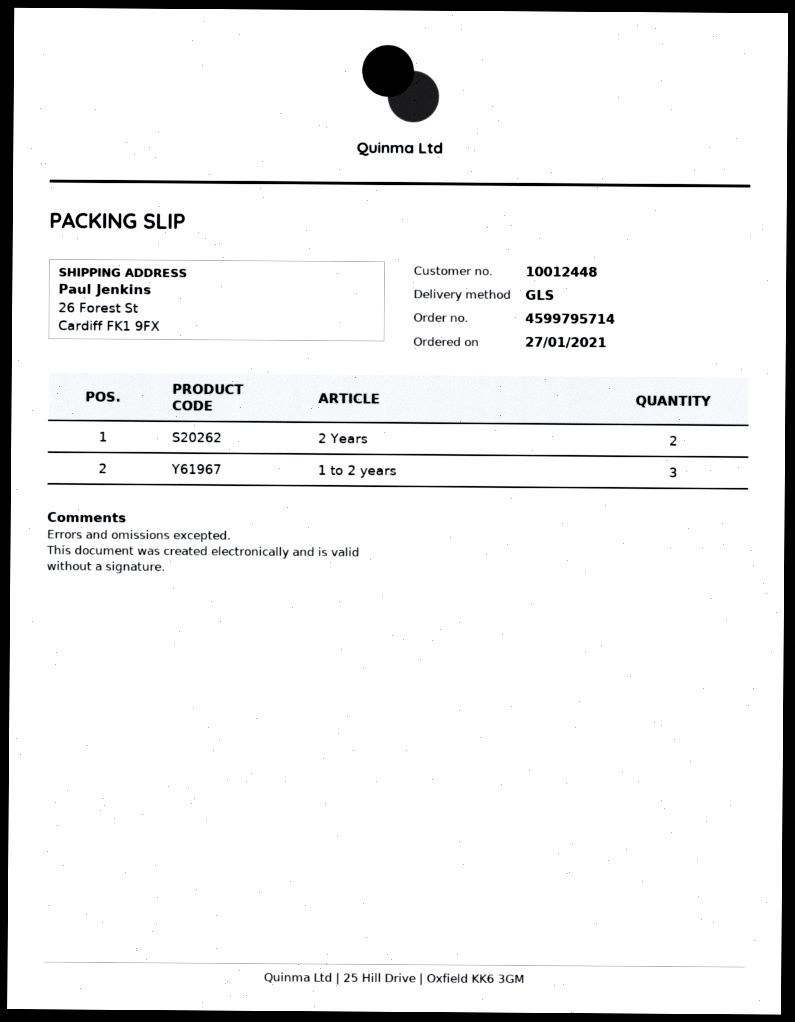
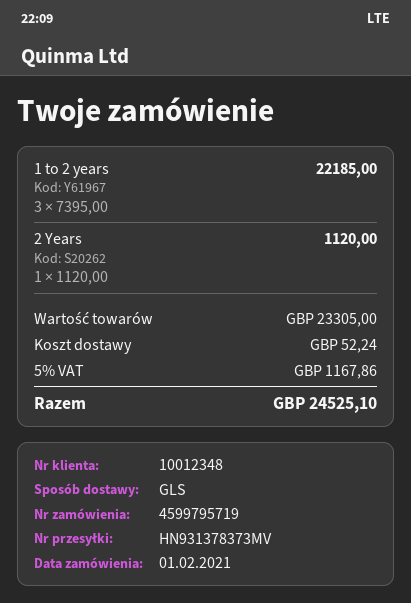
order number: 4599795714 -> 4599795719
order date: 2021-01-27 -> 2021-02-01
customer number: 10012448 -> 10012348
2 Years: 2 -> 1

